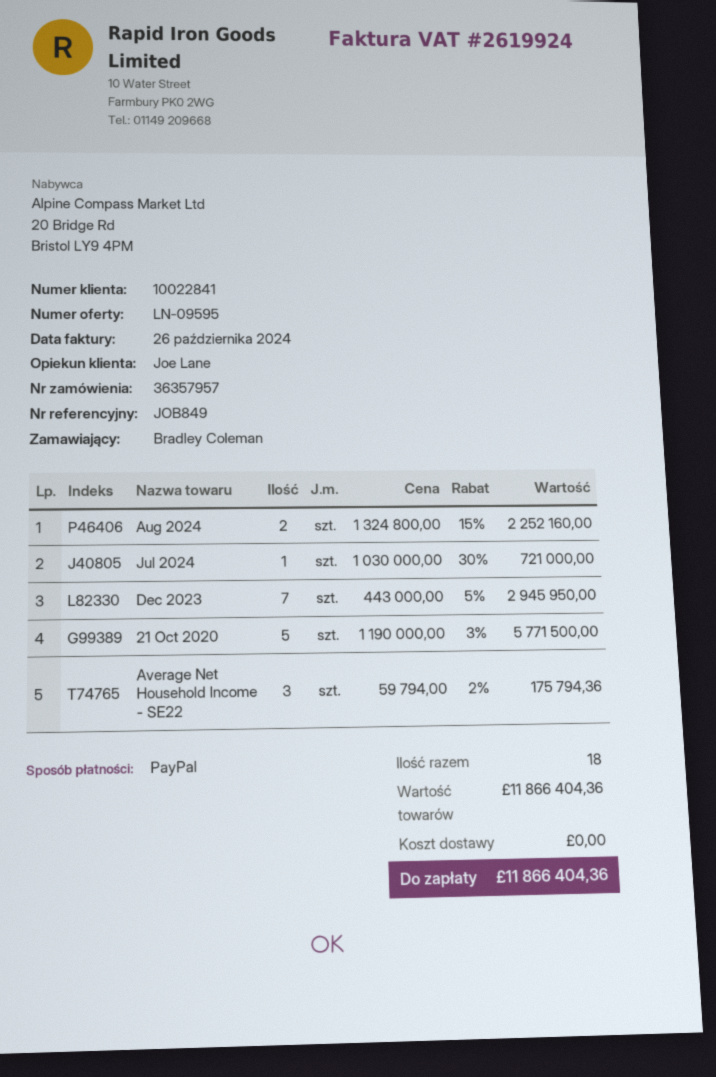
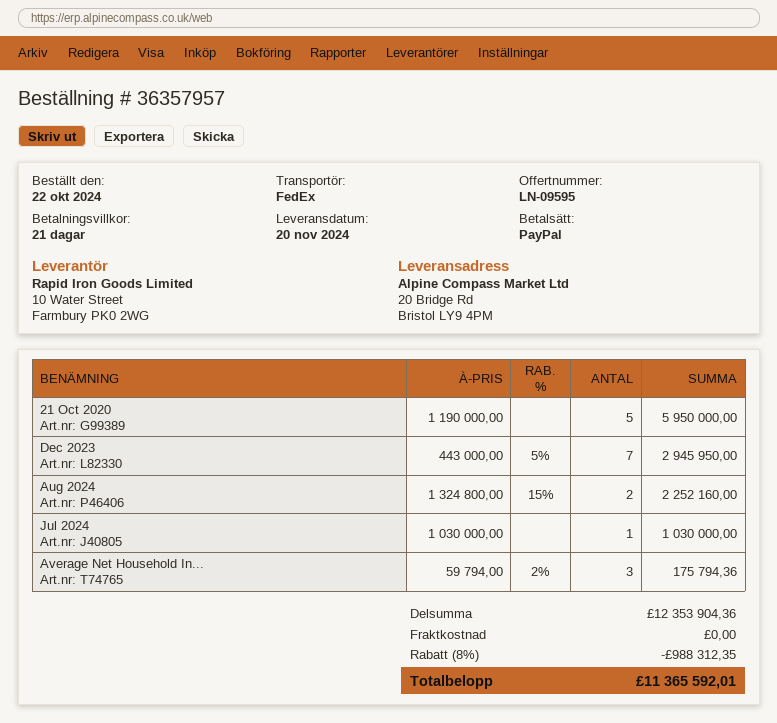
Jul 2024: 1 x 1030000.00 - 30% = 721000.00 -> 1 x 1030000.00 = 1030000.00
21 Oct 2020: 5 x 1190000.00 - 3% = 5771500.00 -> 5 x 1190000.00 = 5950000.00
subtotal: 11866404.36 -> 12353904.36
discount: none -> 8% = 988312.35
total: 11866404.36 -> 11365592.01

